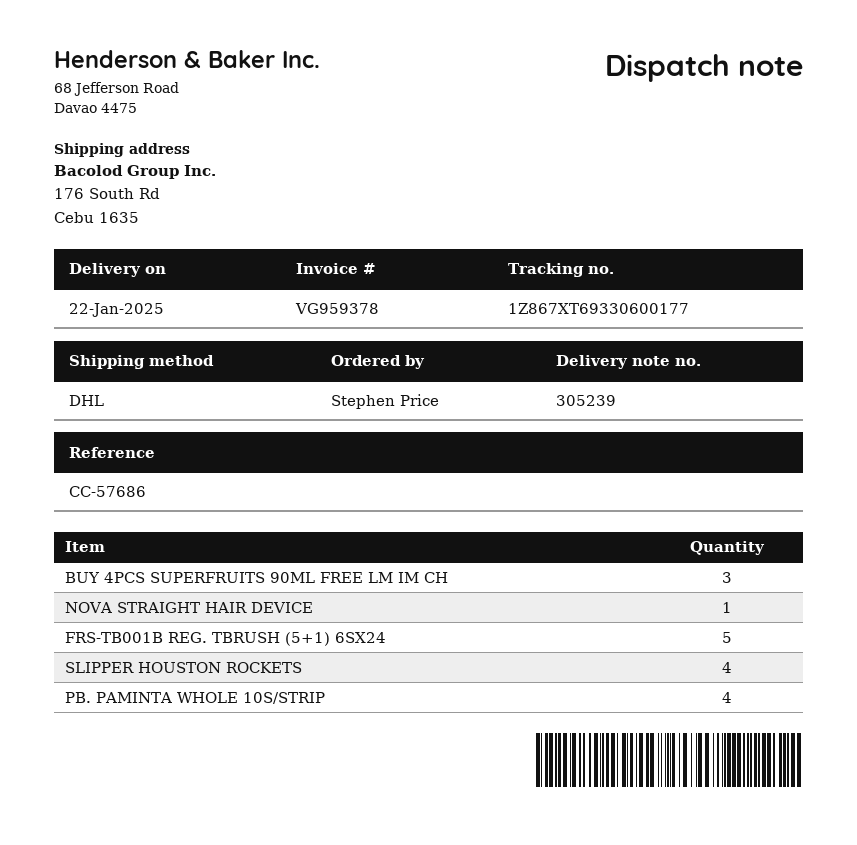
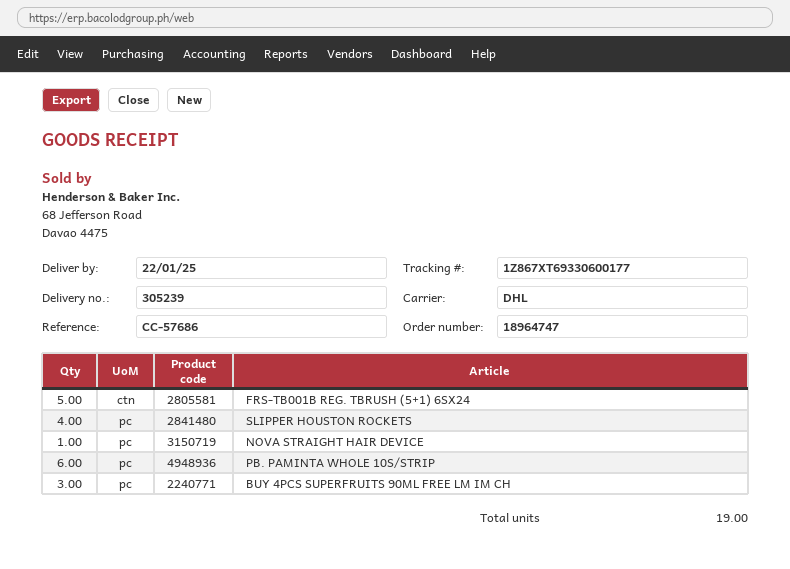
PB. PAMINTA WHOLE 10S/STRIP: 4 -> 6

